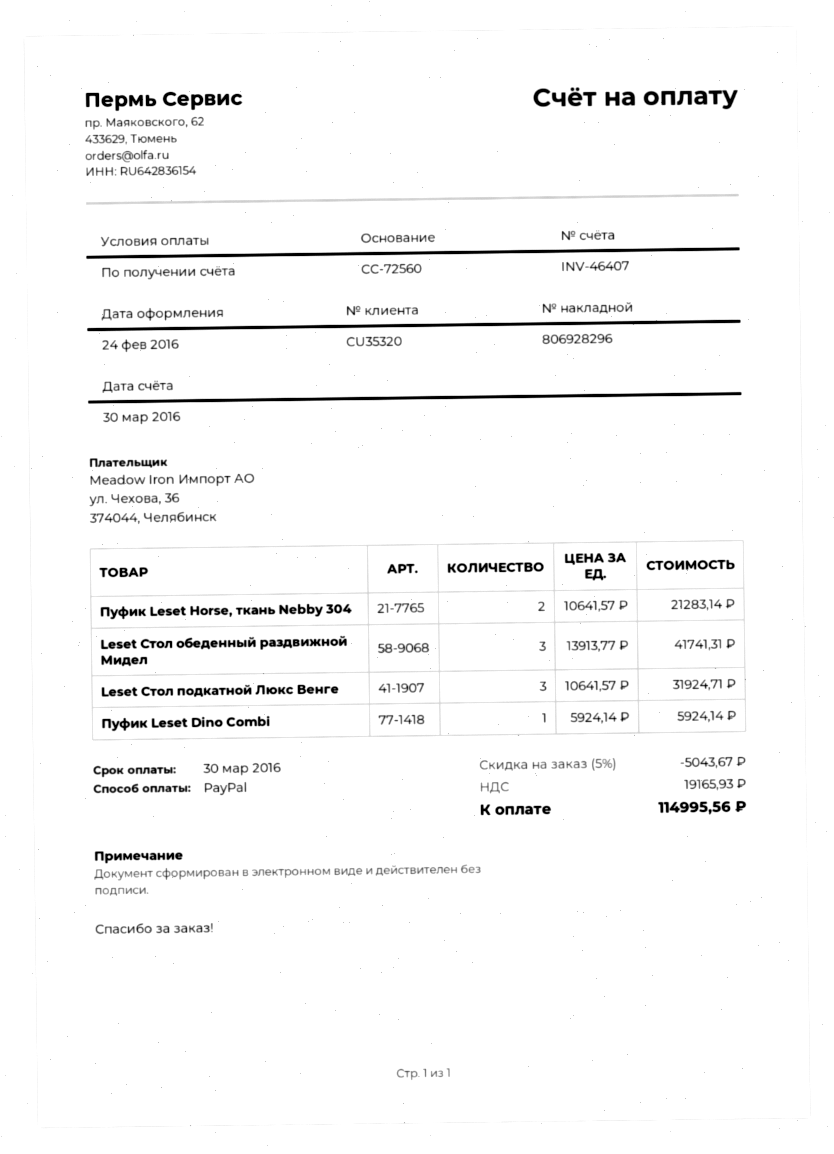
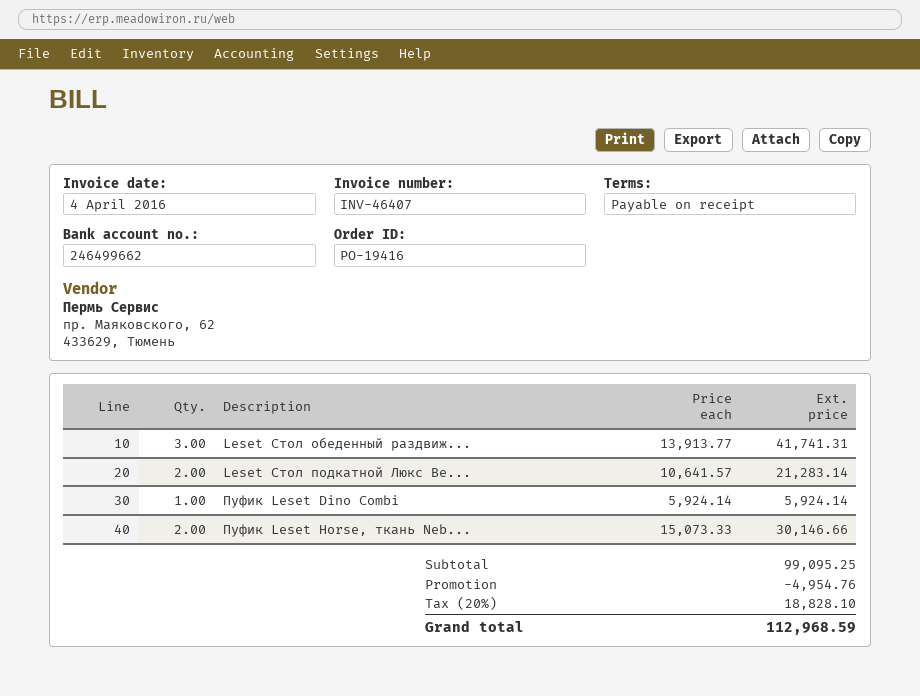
invoice date: 2016-03-30 -> 2016-04-04
Пуфик Leset Horse, ткань Nebby 304: 2 x 10641.57 = 21283.14 -> 2 x 15073.33 = 30146.66
Leset Стол подкатной Люкс Венге: 3 x 10641.57 = 31924.71 -> 2 x 10641.57 = 21283.14
discount: 5043.67 -> 4954.76
tax: 19165.93 -> 18828.10
total: 114995.56 -> 112968.59

